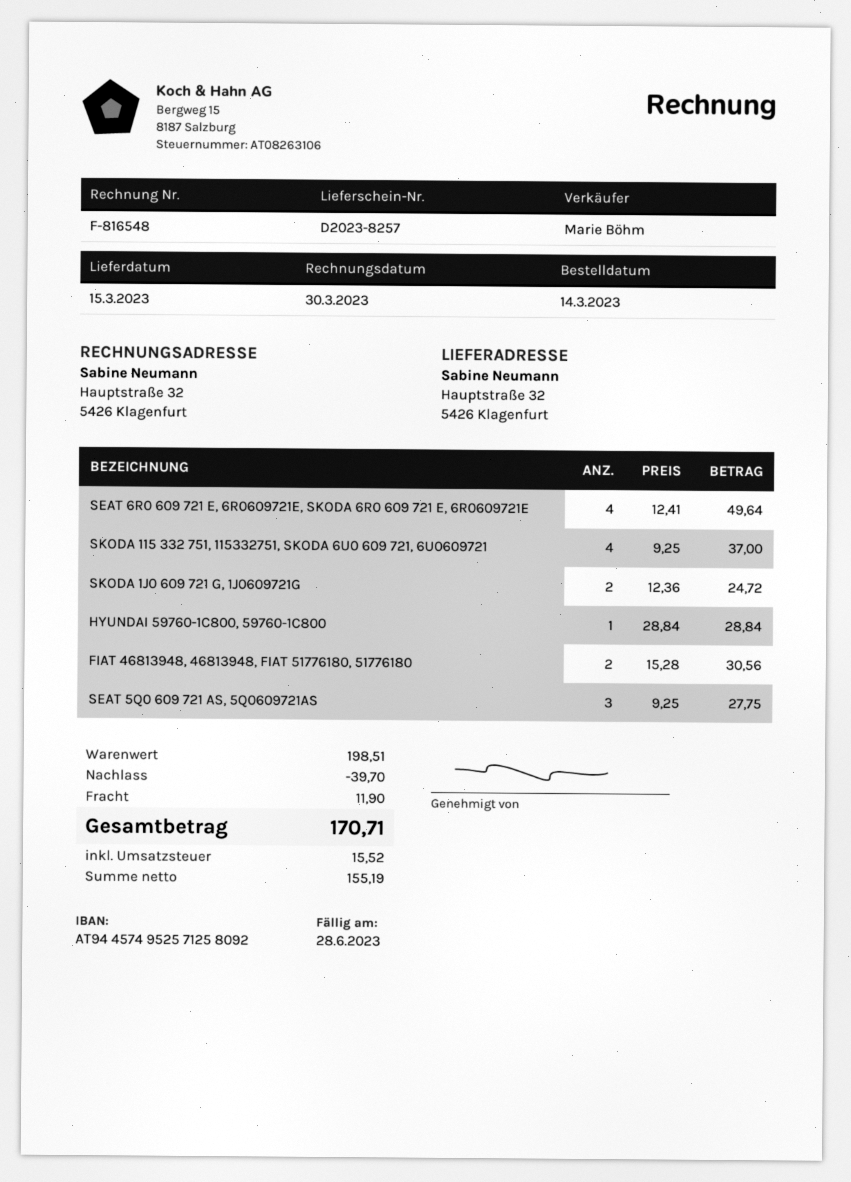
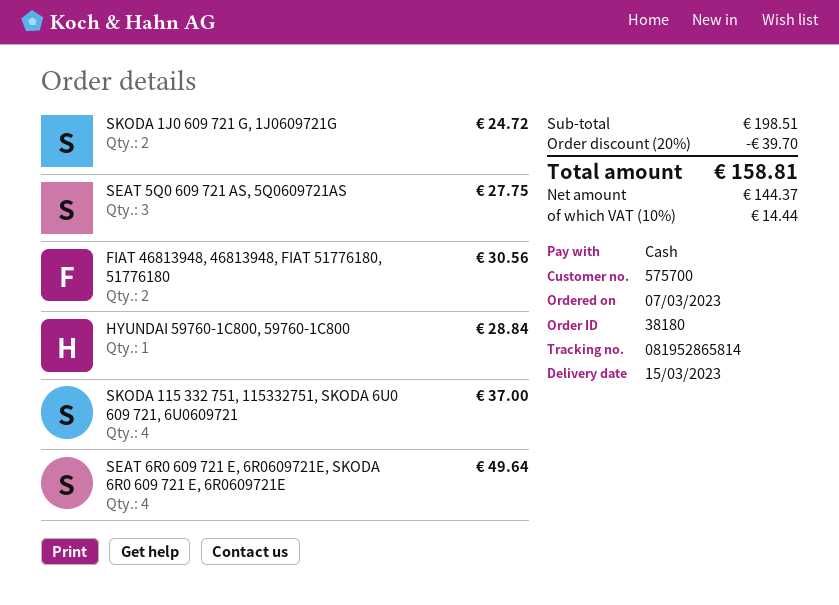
order date: 2023-03-14 -> 2023-03-07
shipping: 11.90 -> none
net: 155.19 -> 144.37
tax: 15.52 -> 14.44
total: 170.71 -> 158.81

